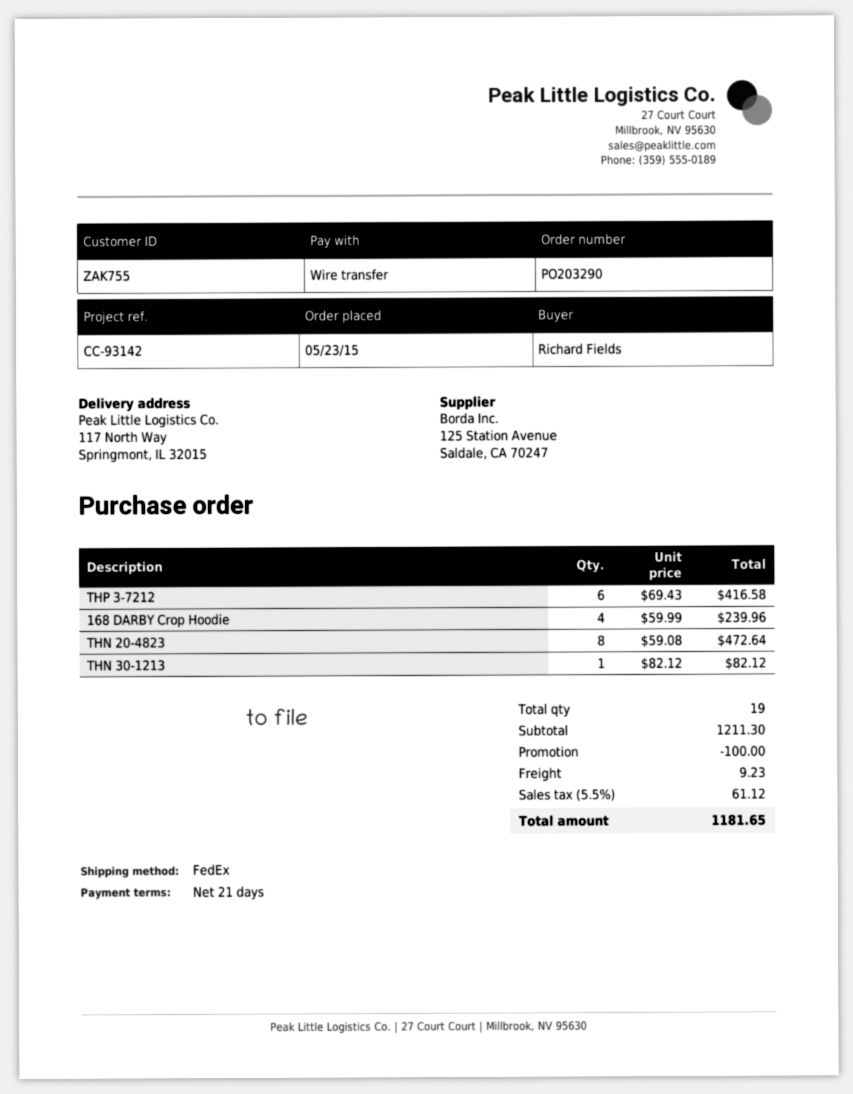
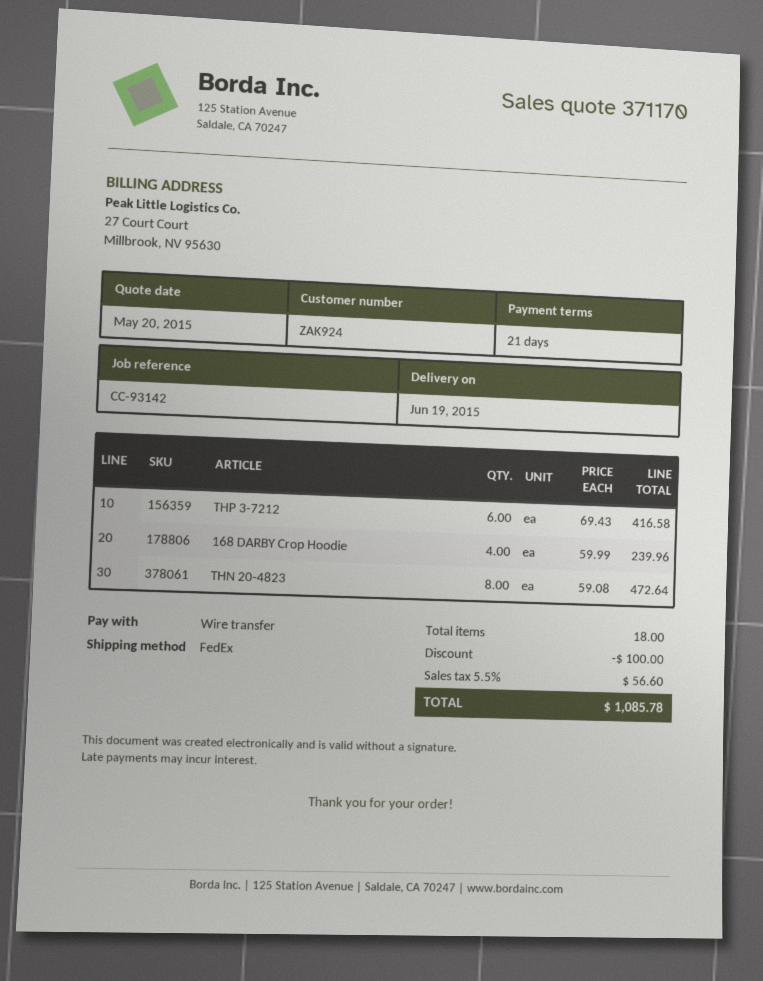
customer number: ZAK755 -> ZAK924
THN 30-1213: 1 x 82.12 = 82.12 -> none
total quantity: 19 -> 18
shipping: 9.23 -> none
tax: 5.5% = 61.12 -> 5.5% = 56.60
total: 1181.65 -> 1085.78

